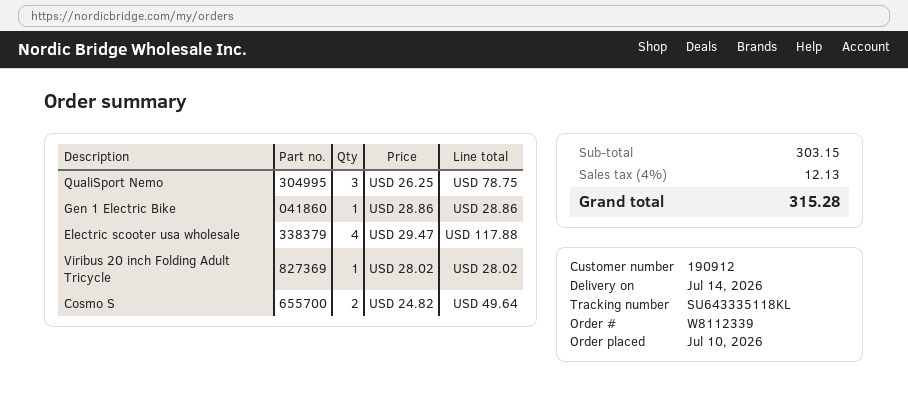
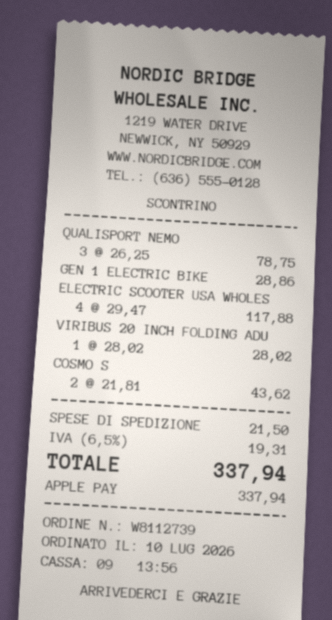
order number: W8112339 -> W8112739
Cosmo S: 2 x 24.82 = 49.64 -> 2 x 21.81 = 43.62
shipping: none -> 21.50
tax: 4% = 12.13 -> 6.5% = 19.31
total: 315.28 -> 337.94

